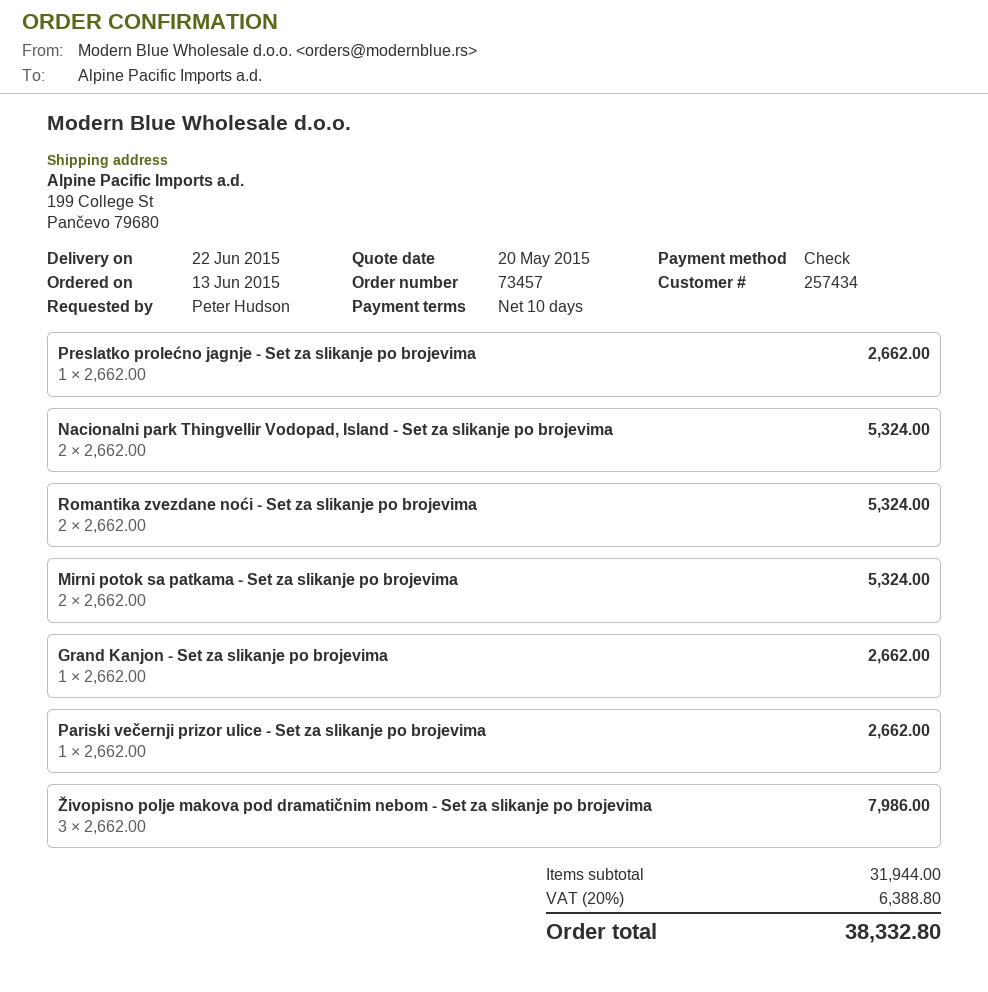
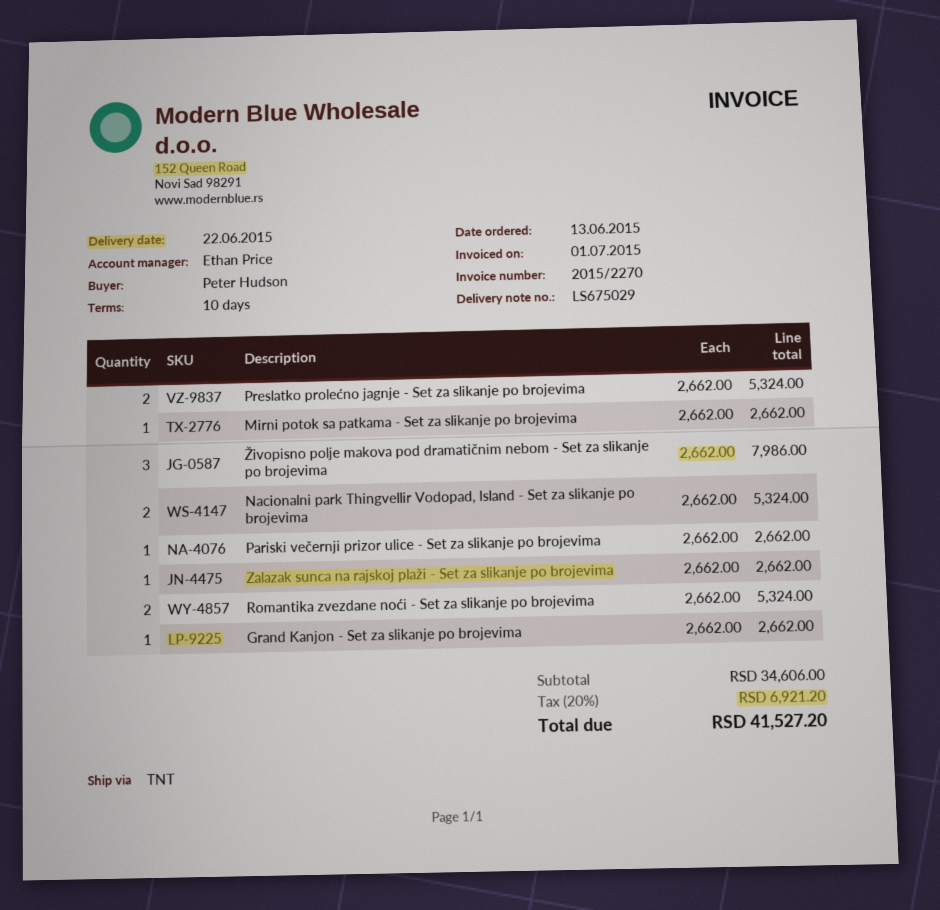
Preslatko prolećno jagnje - Set za slikanje po brojevima: 1 x 2662.00 = 2662.00 -> 2 x 2662.00 = 5324.00
Mirni potok sa patkama - Set za slikanje po brojevima: 2 x 2662.00 = 5324.00 -> 1 x 2662.00 = 2662.00
Zalazak sunca na rajskoj plaži - Set za slikanje po brojevima: none -> 1 x 2662.00 = 2662.00
subtotal: 31944.00 -> 34606.00
tax: 20% = 6388.80 -> 20% = 6921.20
total: 38332.80 -> 41527.20

